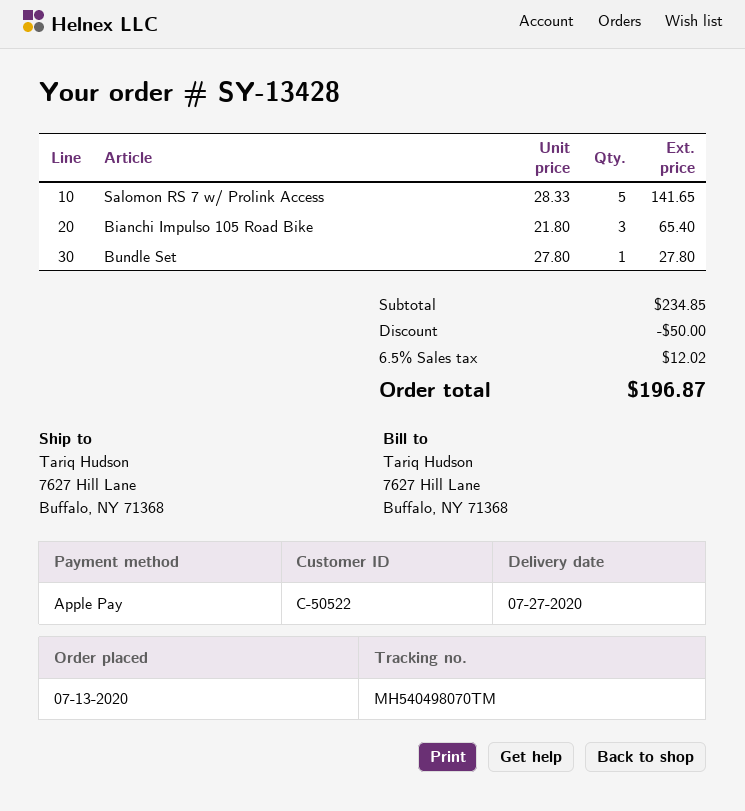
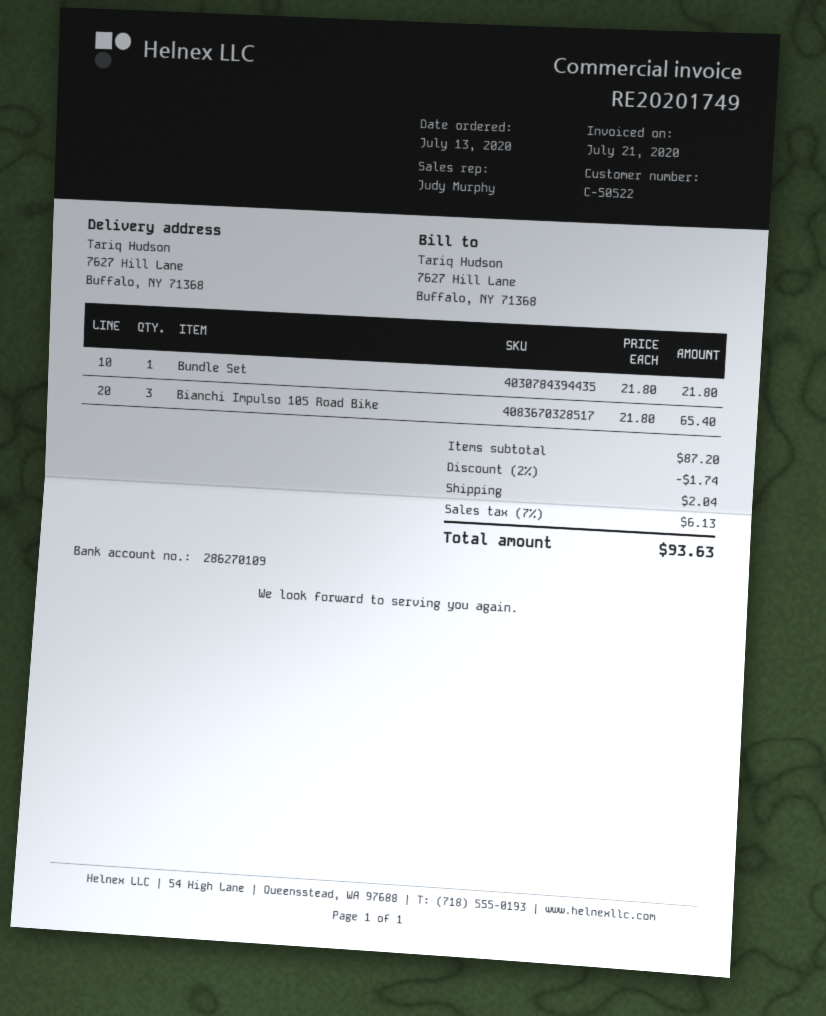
Salomon RS 7 w/ Prolink Access: 5 x 28.33 = 141.65 -> none
Bundle Set: 1 x 27.80 = 27.80 -> 1 x 21.80 = 21.80
subtotal: 234.85 -> 87.20
discount: 50.00 -> 1.74
shipping: none -> 2.04
tax: 6.5% = 12.02 -> 7% = 6.13
total: 196.87 -> 93.63

